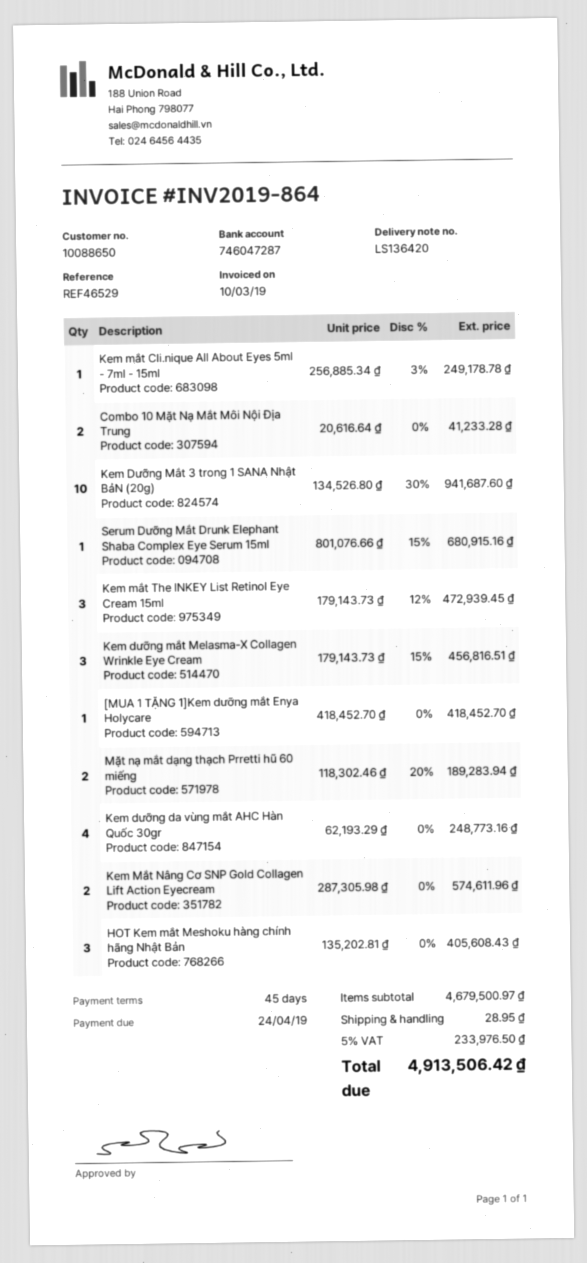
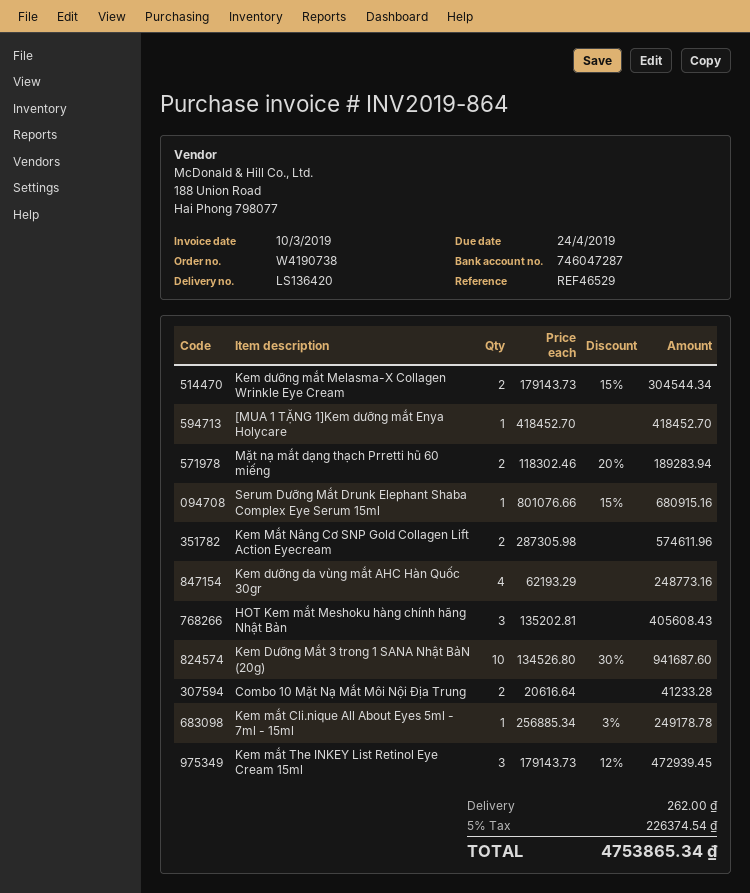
Kem dưỡng mắt Melasma-X Collagen Wrinkle Eye Cream: 3 x 179143.73 - 15% = 456816.51 -> 2 x 179143.73 - 15% = 304544.34
shipping: 28.95 -> 262.00
tax: 5% = 233976.50 -> 5% = 226374.54
total: 4913506.42 -> 4753865.34

